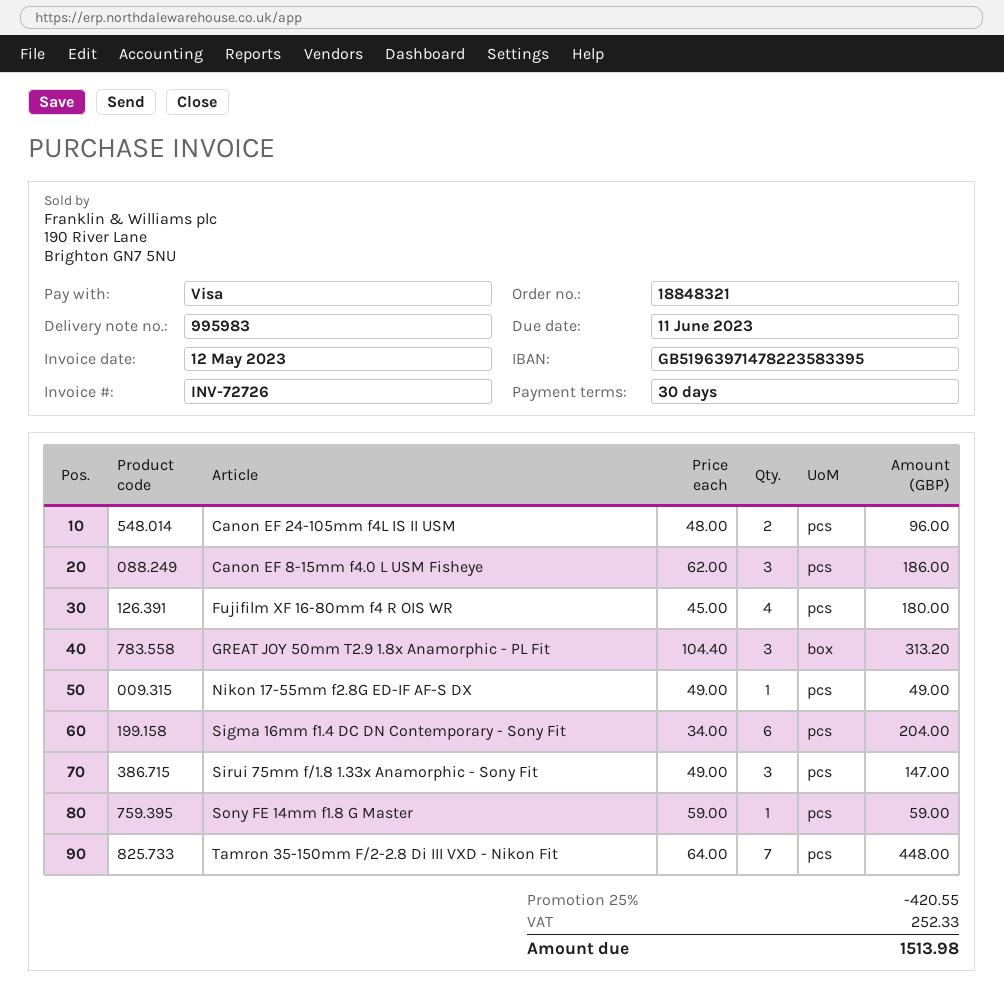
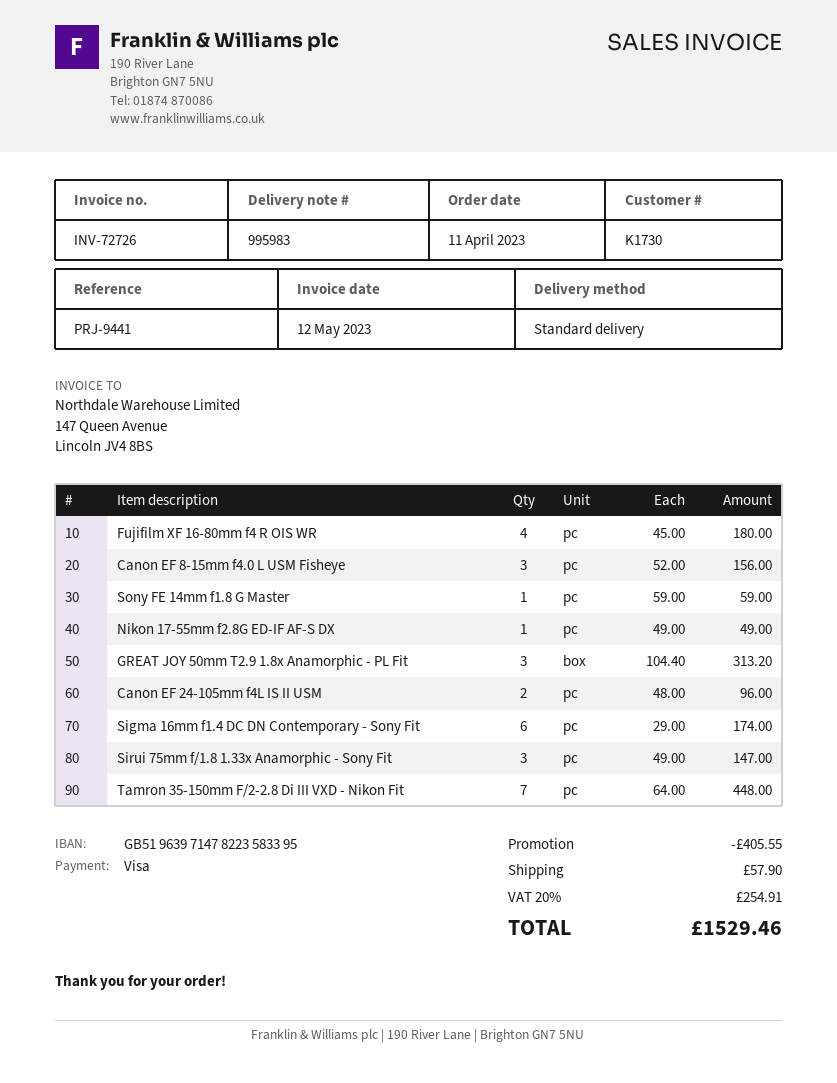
Canon EF 8-15mm f4.0 L USM Fisheye: 3 x 62.00 = 186.00 -> 3 x 52.00 = 156.00
Sigma 16mm f1.4 DC DN Contemporary - Sony Fit: 6 x 34.00 = 204.00 -> 6 x 29.00 = 174.00
discount: 420.55 -> 405.55
shipping: none -> 57.90
tax: 252.33 -> 254.91
total: 1513.98 -> 1529.46

